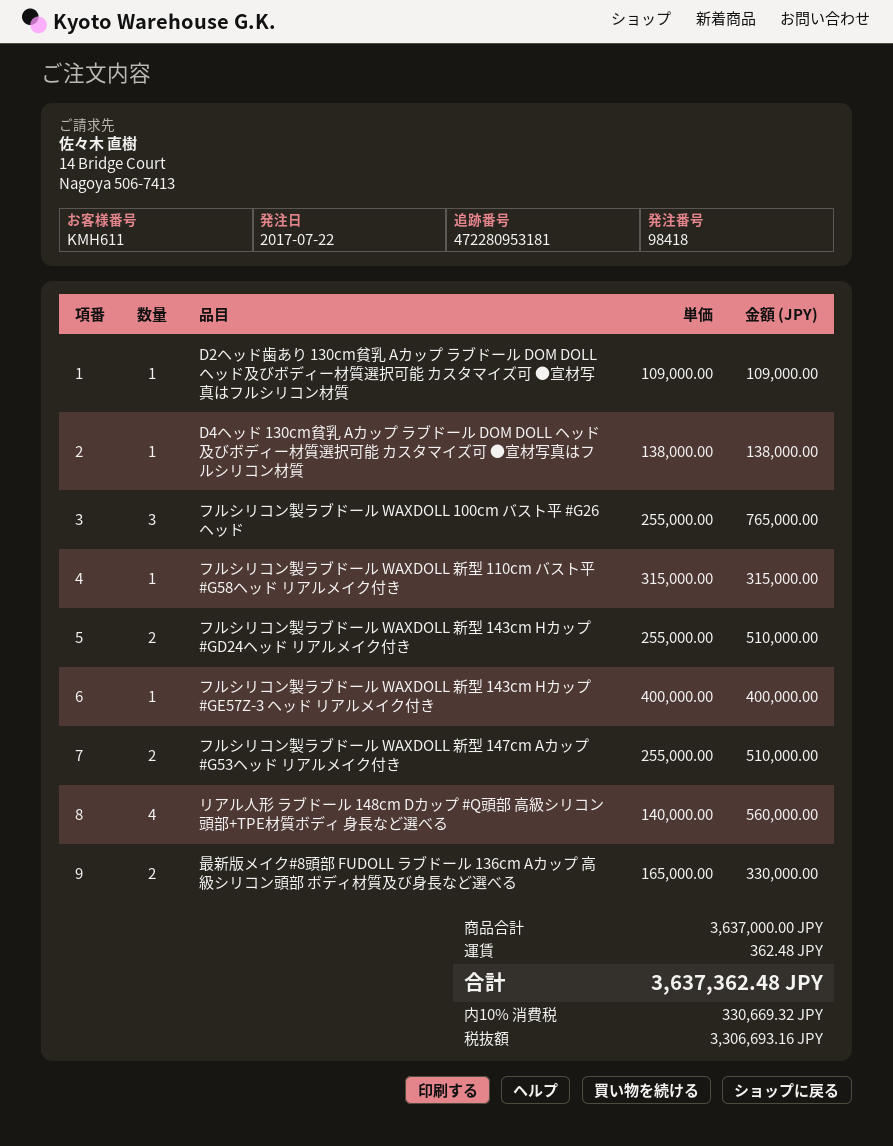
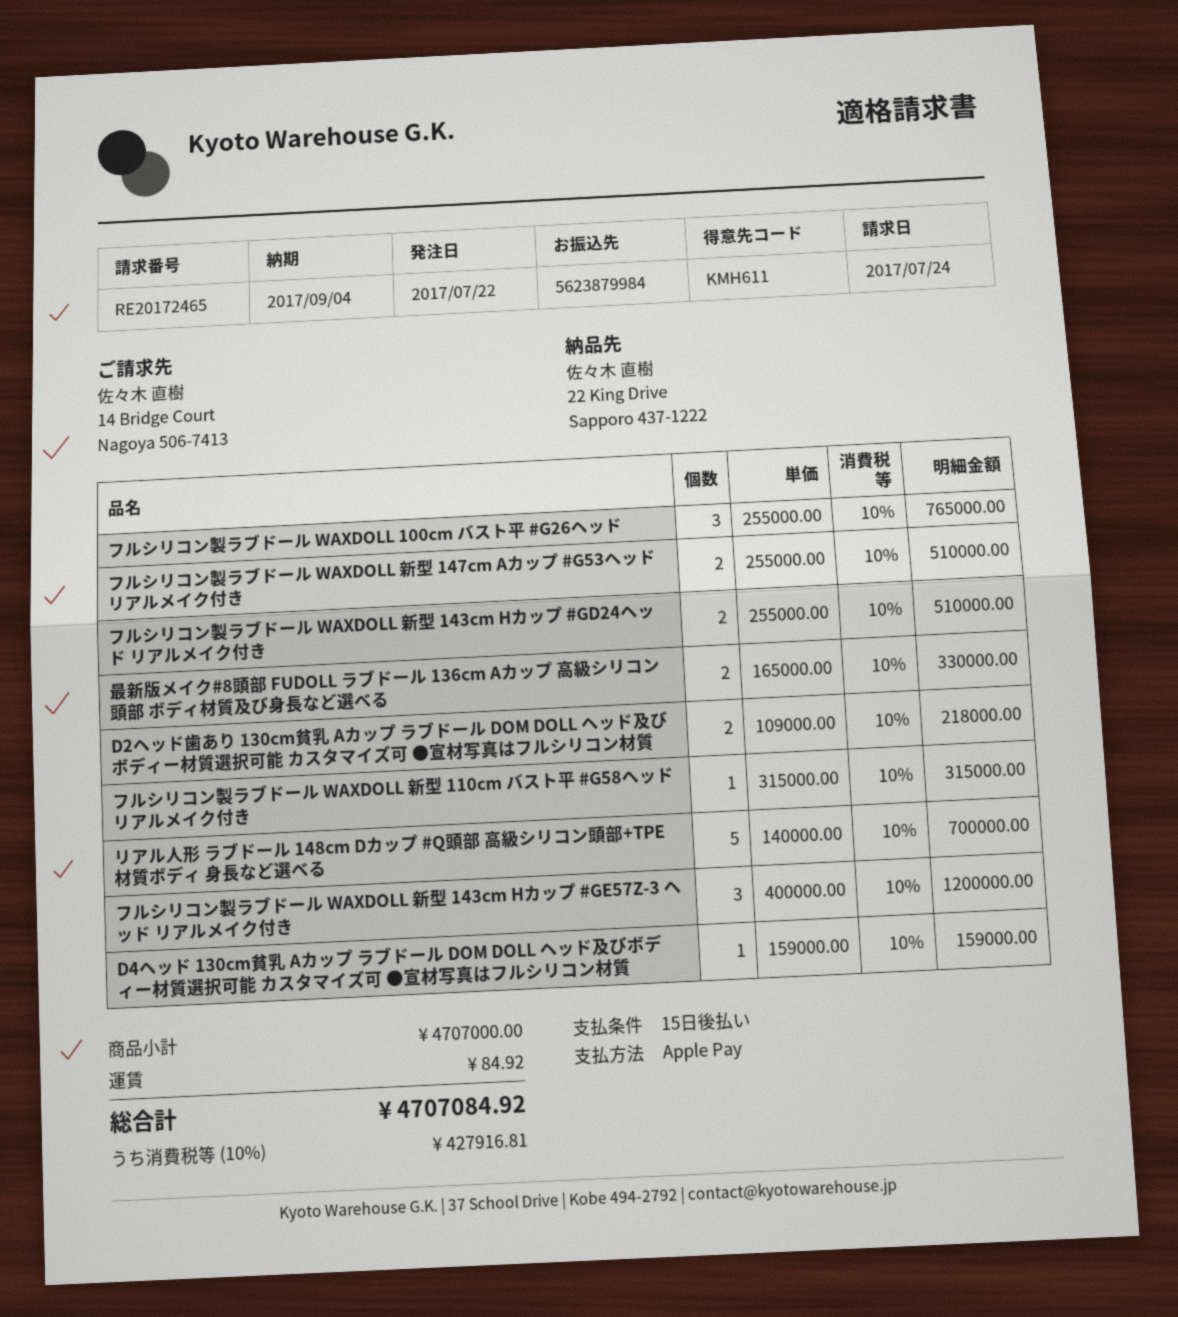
D2ヘッド歯あり 130cm貧乳 Aカップ ラブドール DOM DOLL ヘッド及びボディー材質選択可能 カスタマイズ可 ●宣材写真はフルシリコン材質: 1 x 109000.00 = 109000.00 -> 2 x 109000.00 = 218000.00
D4ヘッド 130cm貧乳 Aカップ ラブドール DOM DOLL ヘッド及びボディー材質選択可能 カスタマイズ可 ●宣材写真はフルシリコン材質: 1 x 138000.00 = 138000.00 -> 1 x 159000.00 = 159000.00
フルシリコン製ラブドール WAXDOLL 新型 143cm Hカップ #GE57Z-3 ヘッド リアルメイク付き: 1 x 400000.00 = 400000.00 -> 3 x 400000.00 = 1200000.00
リアル人形 ラブドール 148cm Dカップ #Q頭部 高級シリコン頭部+TPE材質ボディ 身長など選べる: 4 x 140000.00 = 560000.00 -> 5 x 140000.00 = 700000.00
subtotal: 3637000.00 -> 4707000.00
shipping: 362.48 -> 84.92
tax: 10% = 330669.32 -> 10% = 427916.81
total: 3637362.48 -> 4707084.92

